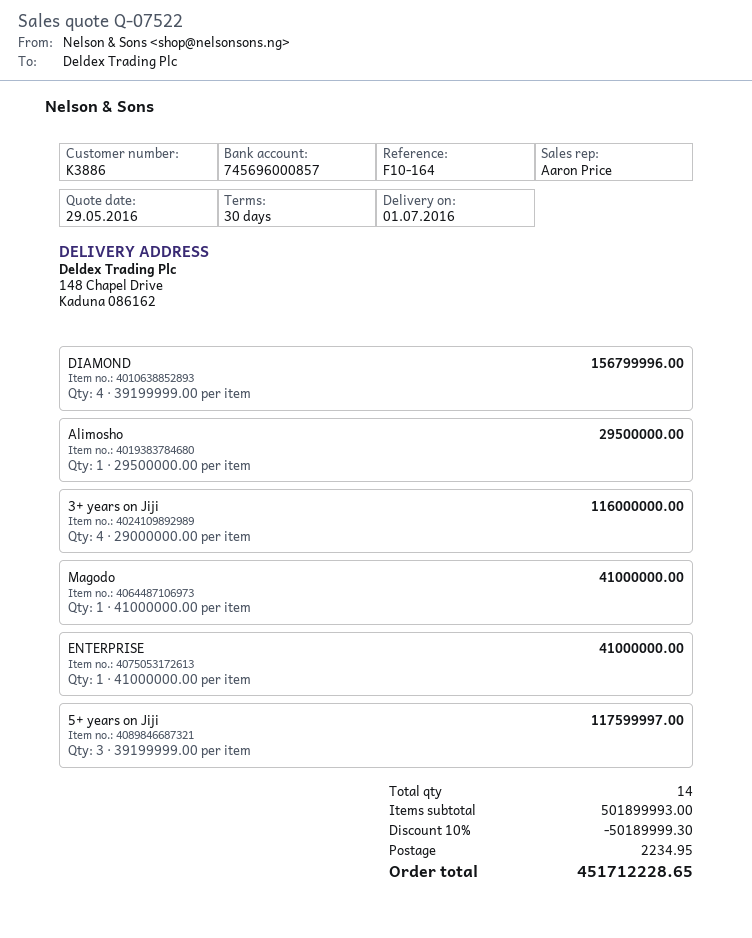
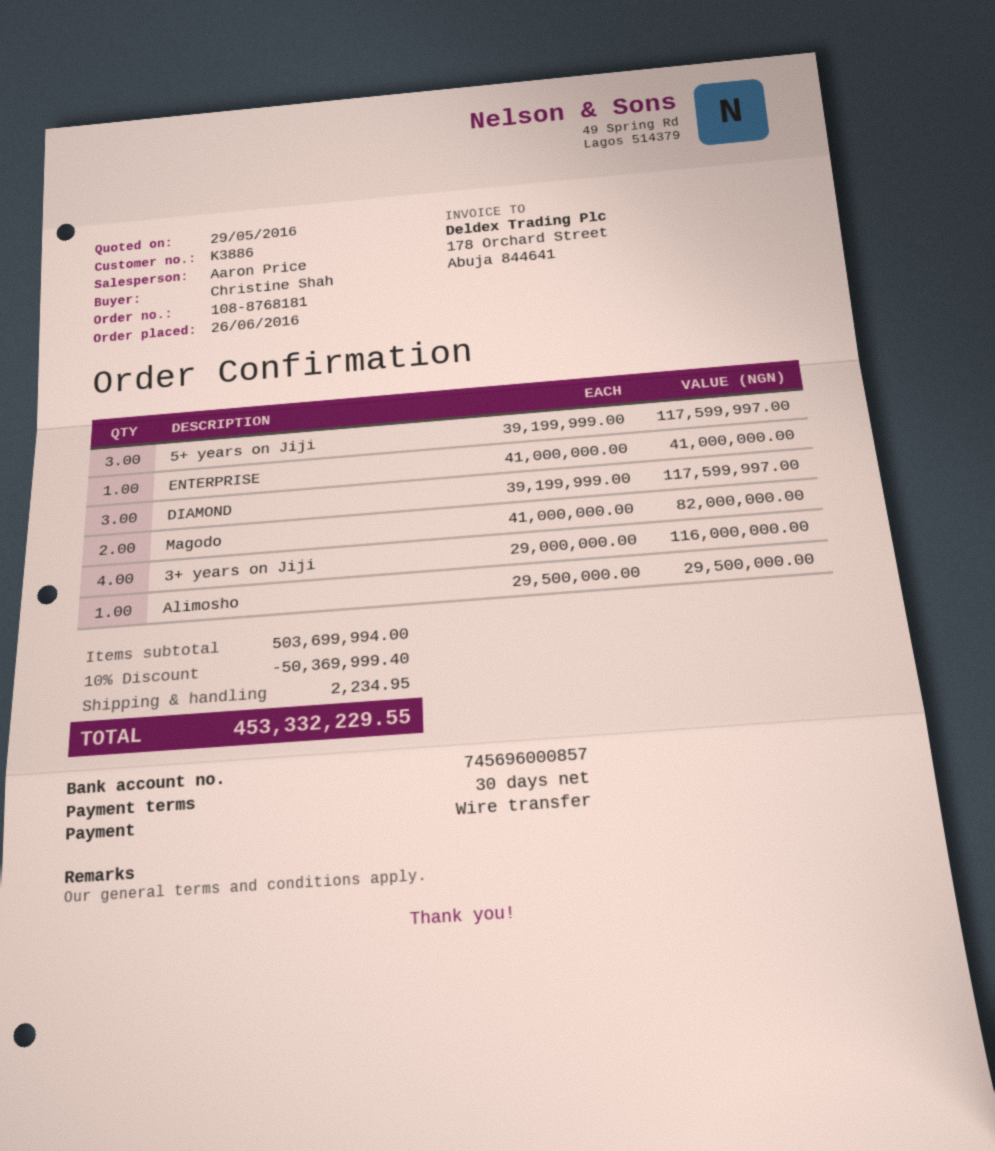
DIAMOND: 4 x 39199999.00 = 156799996.00 -> 3 x 39199999.00 = 117599997.00
Magodo: 1 x 41000000.00 = 41000000.00 -> 2 x 41000000.00 = 82000000.00
subtotal: 501899993.00 -> 503699994.00
discount: 10% = 50189999.30 -> 10% = 50369999.40
total: 451712228.65 -> 453332229.55

